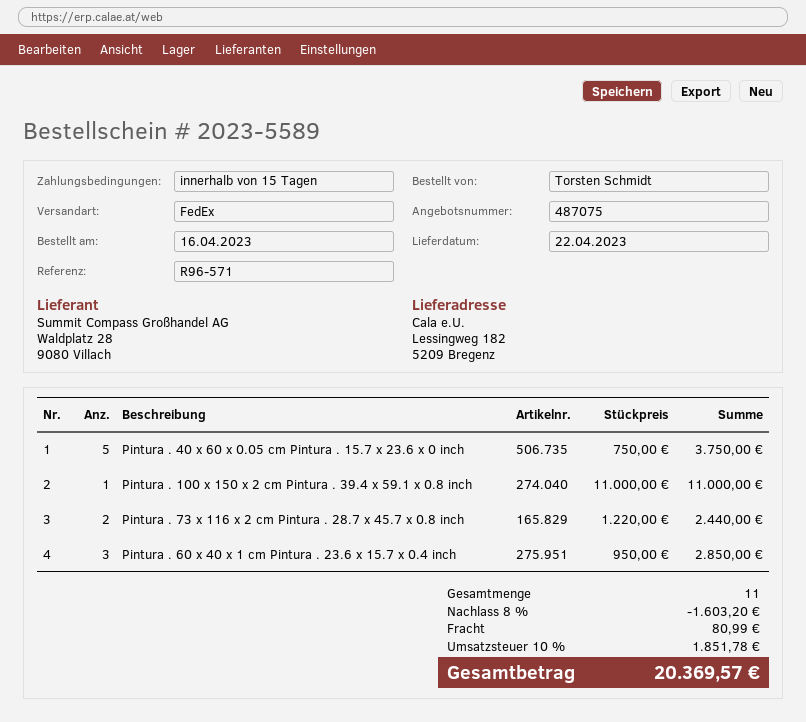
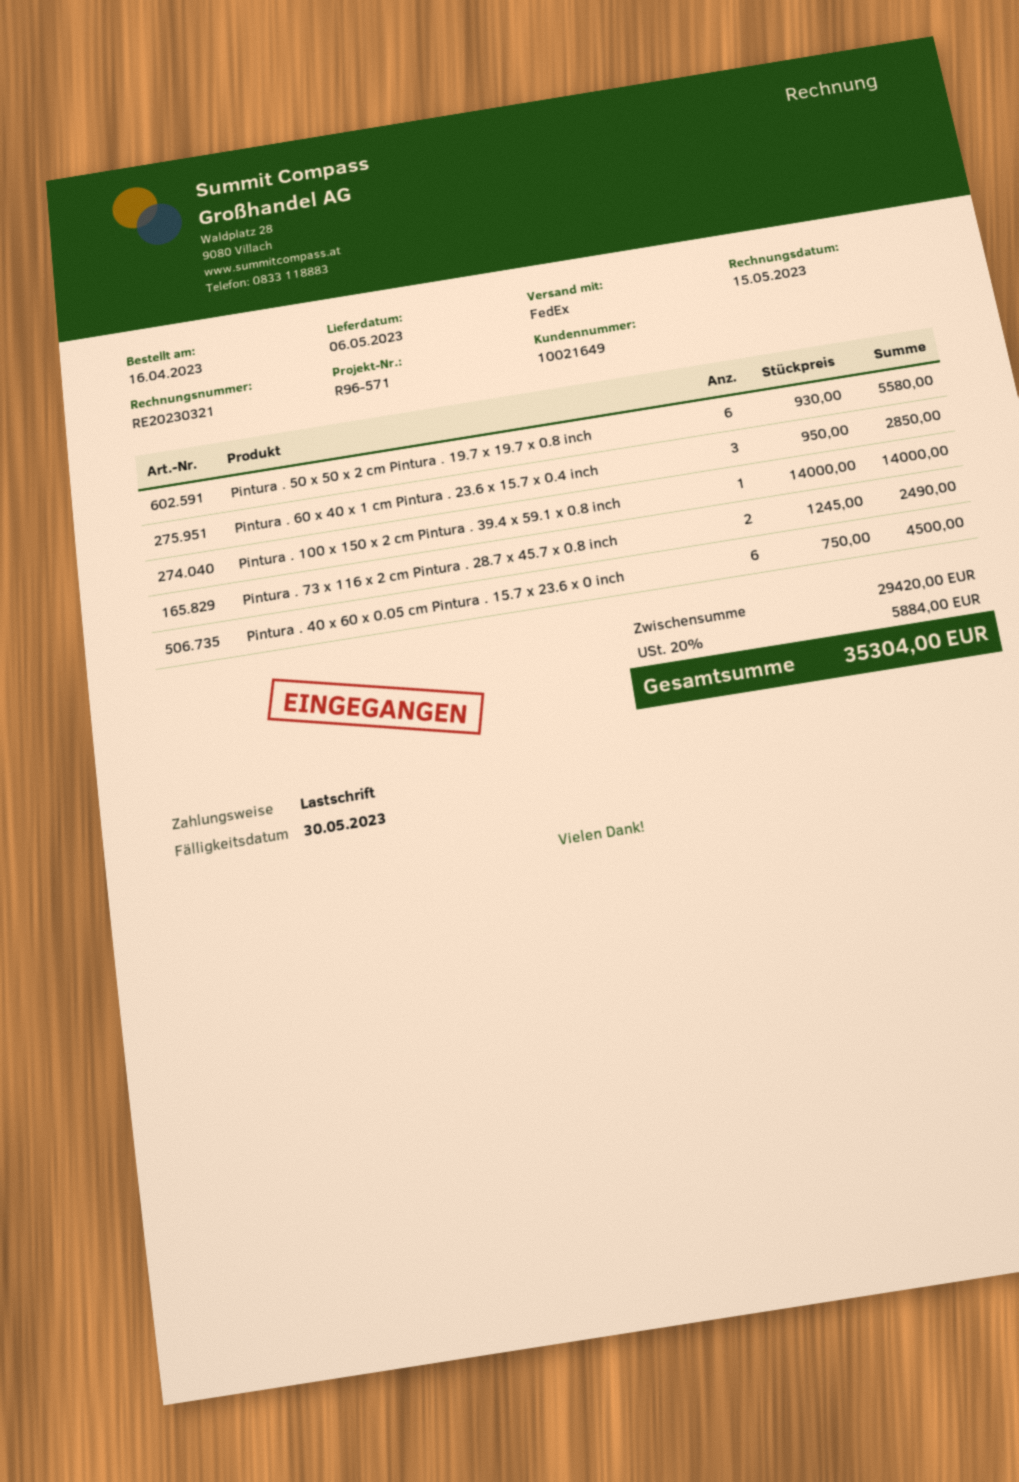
delivery date: 2023-04-22 -> 2023-05-06
Pintura . 40 x 60 x 0.05 cm Pintura . 15.7 x 23.6 x 0 inch: 5 x 750.00 = 3750.00 -> 6 x 750.00 = 4500.00
Pintura . 100 x 150 x 2 cm Pintura . 39.4 x 59.1 x 0.8 inch: 1 x 11000.00 = 11000.00 -> 1 x 14000.00 = 14000.00
Pintura . 73 x 116 x 2 cm Pintura . 28.7 x 45.7 x 0.8 inch: 2 x 1220.00 = 2440.00 -> 2 x 1245.00 = 2490.00
Pintura . 50 x 50 x 2 cm Pintura . 19.7 x 19.7 x 0.8 inch: none -> 6 x 930.00 = 5580.00
discount: 8% = 1603.20 -> none
shipping: 80.99 -> none
tax: 10% = 1851.78 -> 20% = 5884.00
total: 20369.57 -> 35304.00

